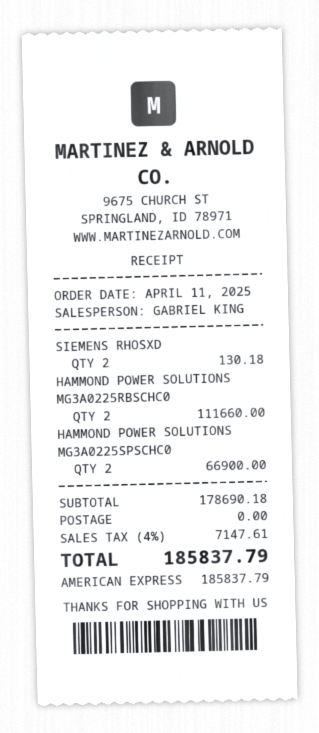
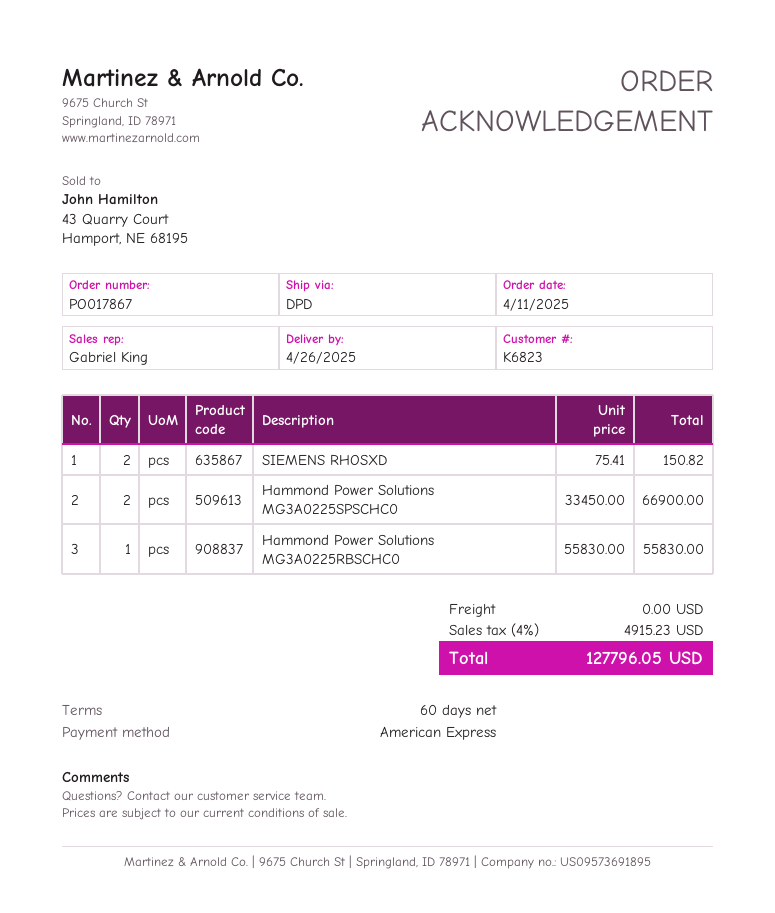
SIEMENS RHOSXD: 2 for 130.18 -> 2 for 150.82
HAMMOND POWER SOLUTIONS MG3A0225RBSCHC0: 2 for 111660.00 -> 1 for 55830.00
tax: 4% = 7147.61 -> 4% = 4915.23
total: 185837.79 -> 127796.05

